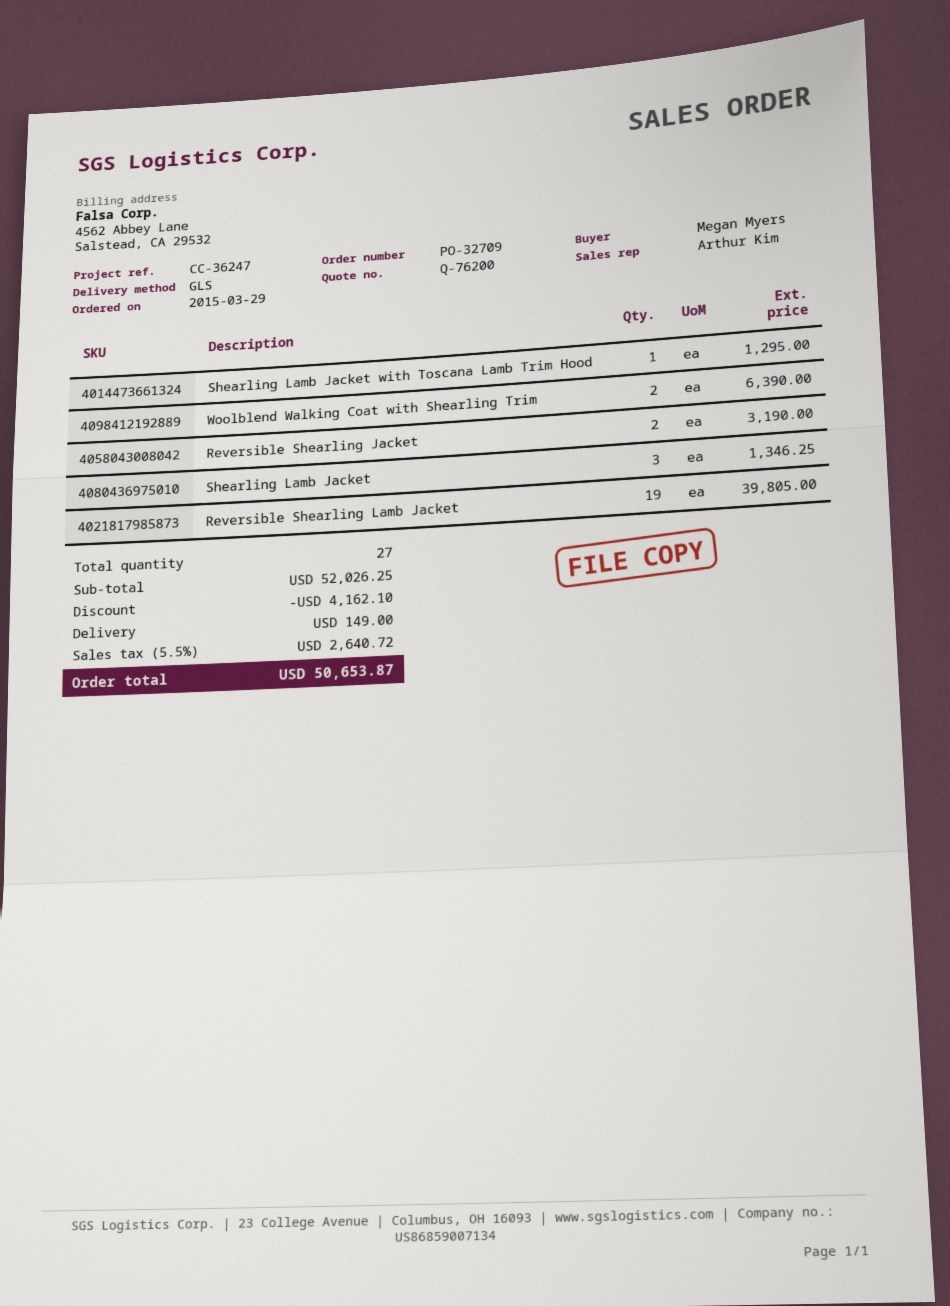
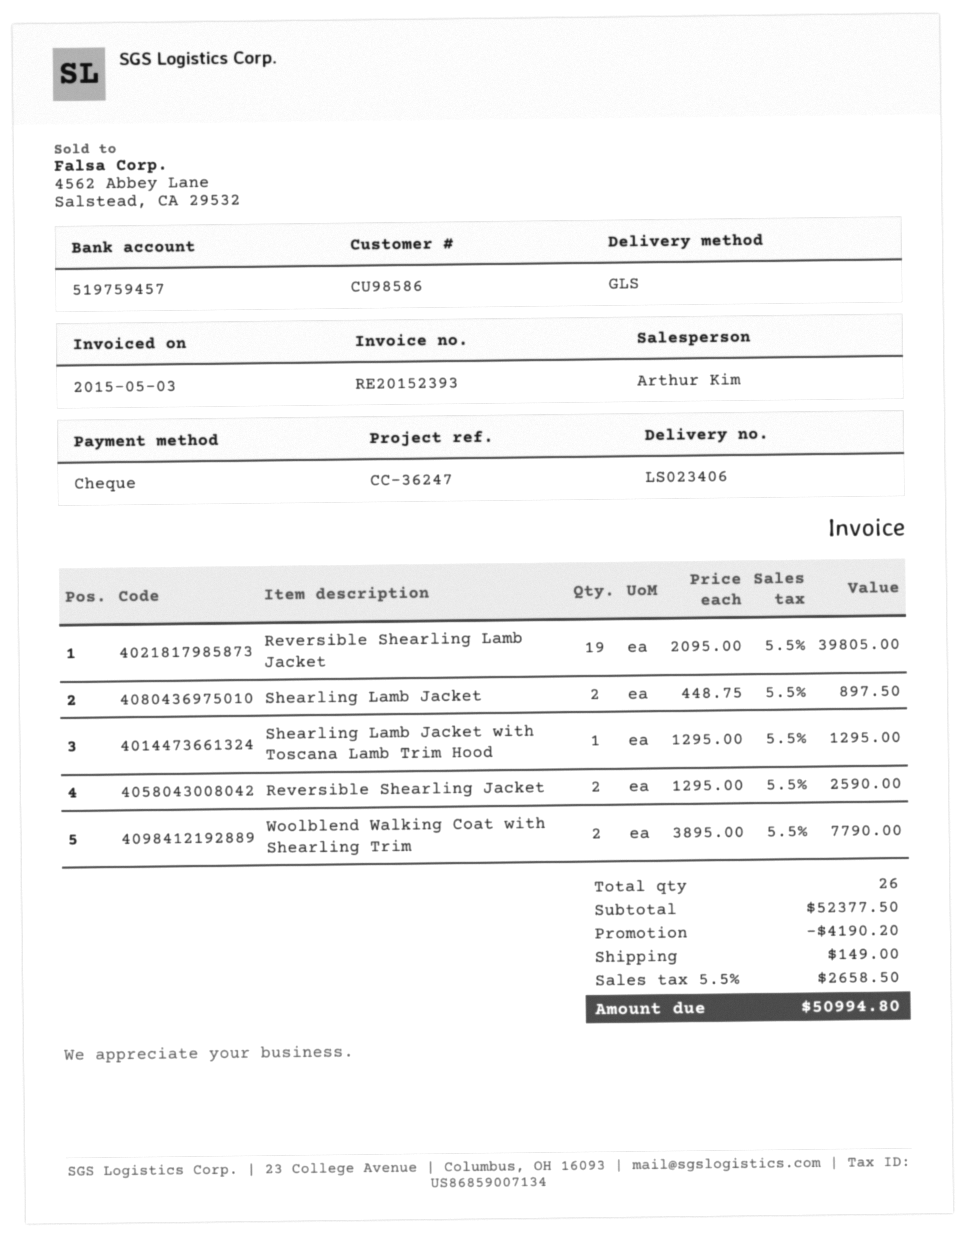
Woolblend Walking Coat with Shearling Trim: 2 for 6390.00 -> 2 for 7790.00
Reversible Shearling Jacket: 2 for 3190.00 -> 2 for 2590.00
Shearling Lamb Jacket: 3 for 1346.25 -> 2 for 897.50
total quantity: 27 -> 26
subtotal: 52026.25 -> 52377.50
discount: 4162.10 -> 4190.20
tax: 5.5% = 2640.72 -> 5.5% = 2658.50
total: 50653.87 -> 50994.80

